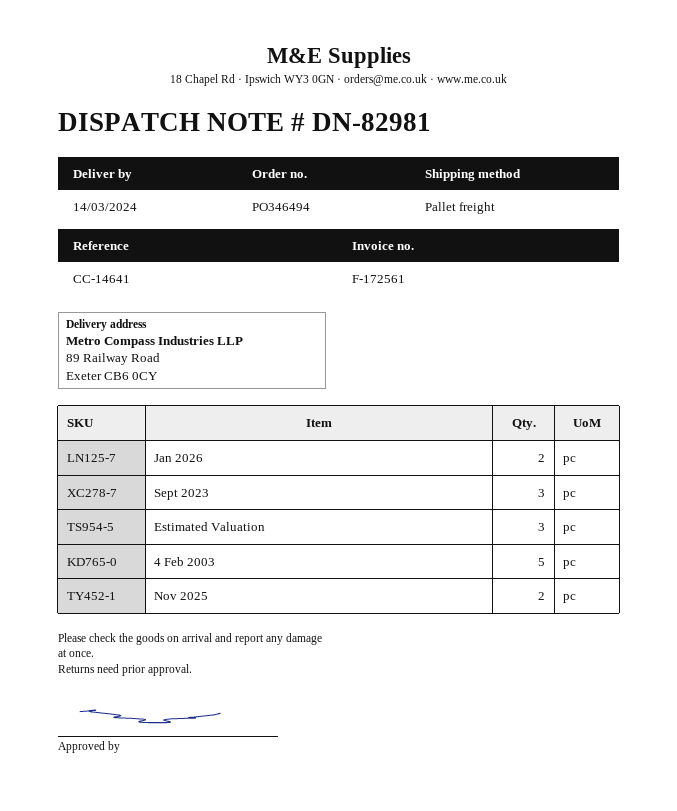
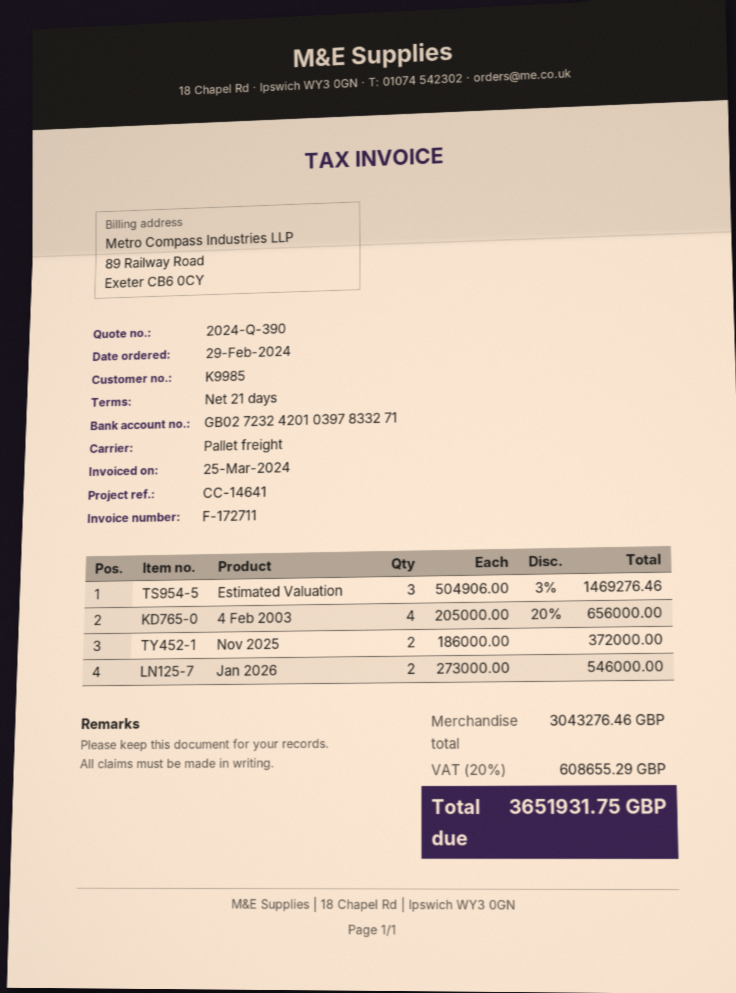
invoice number: F-172561 -> F-172711
Sept 2023: 3 -> none
4 Feb 2003: 5 -> 4

